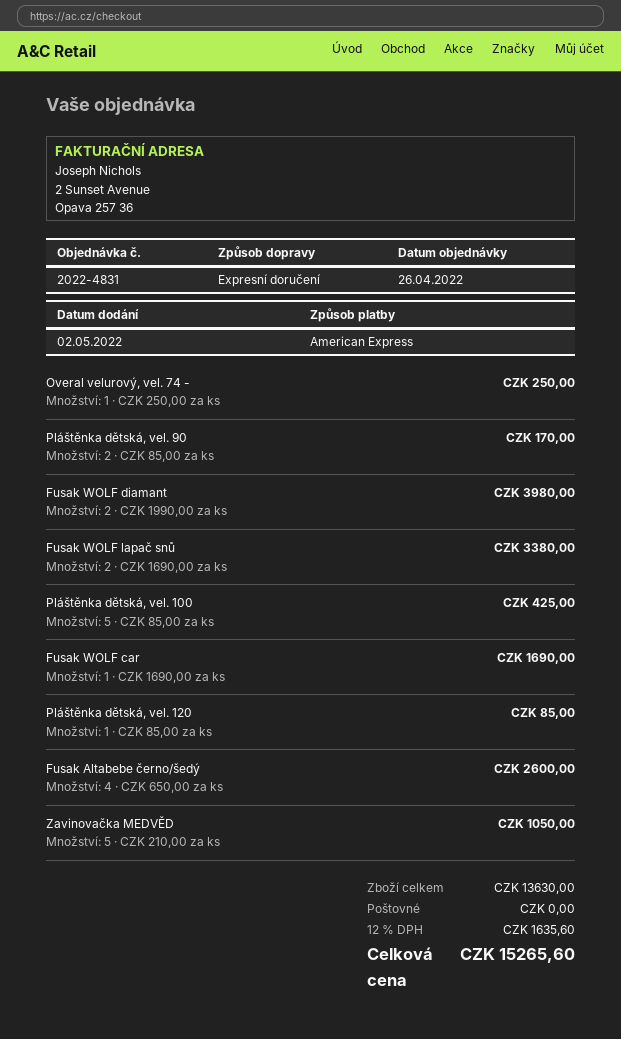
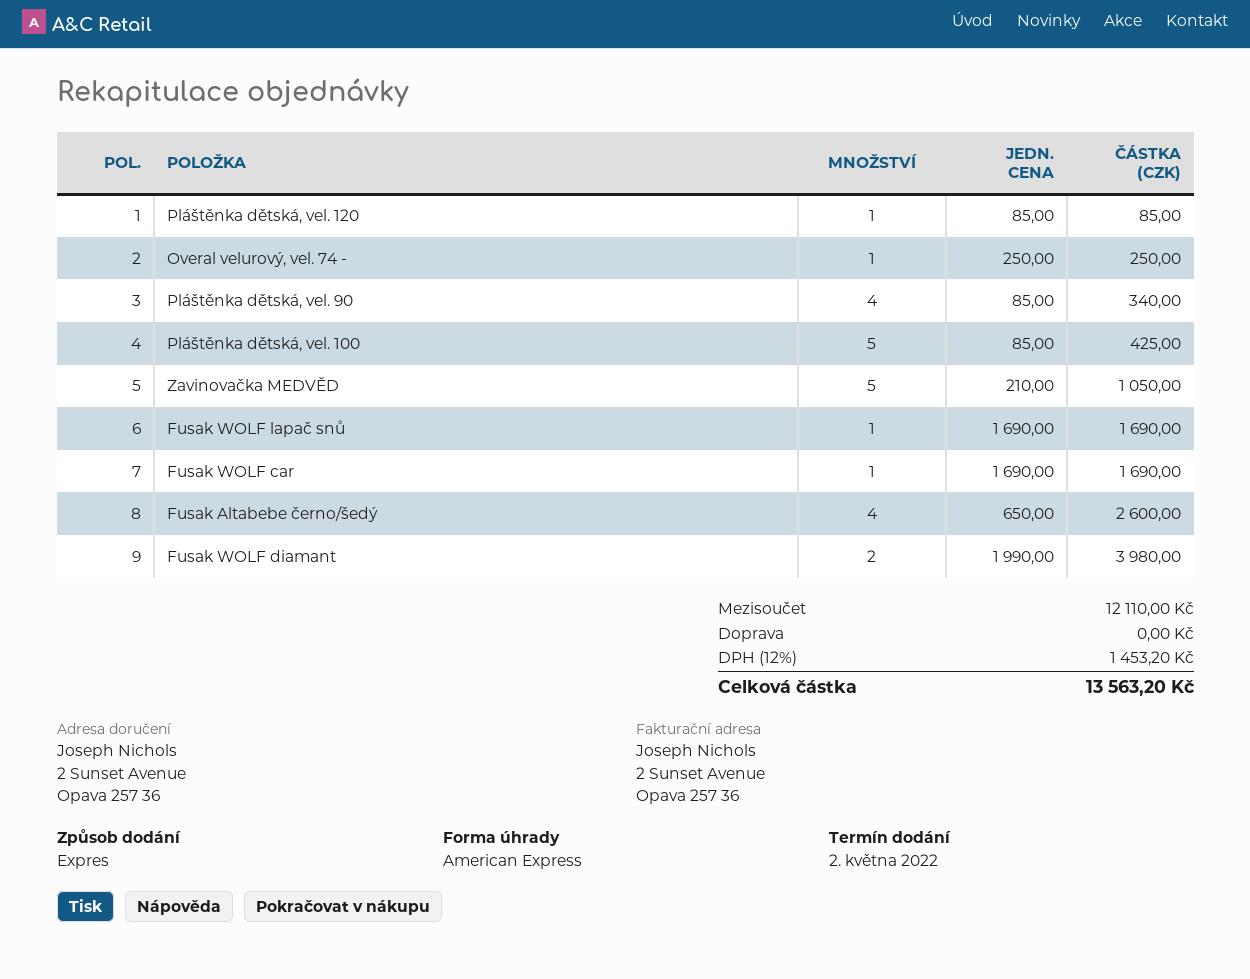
Pláštěnka dětská, vel. 90: 2 x 85.00 = 170.00 -> 4 x 85.00 = 340.00
Fusak WOLF lapač snů: 2 x 1690.00 = 3380.00 -> 1 x 1690.00 = 1690.00
subtotal: 13630.00 -> 12110.00
tax: 12% = 1635.60 -> 12% = 1453.20
total: 15265.60 -> 13563.20

